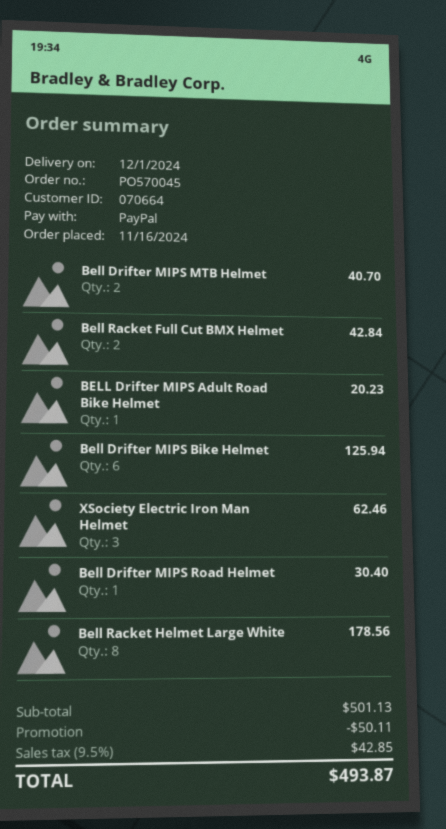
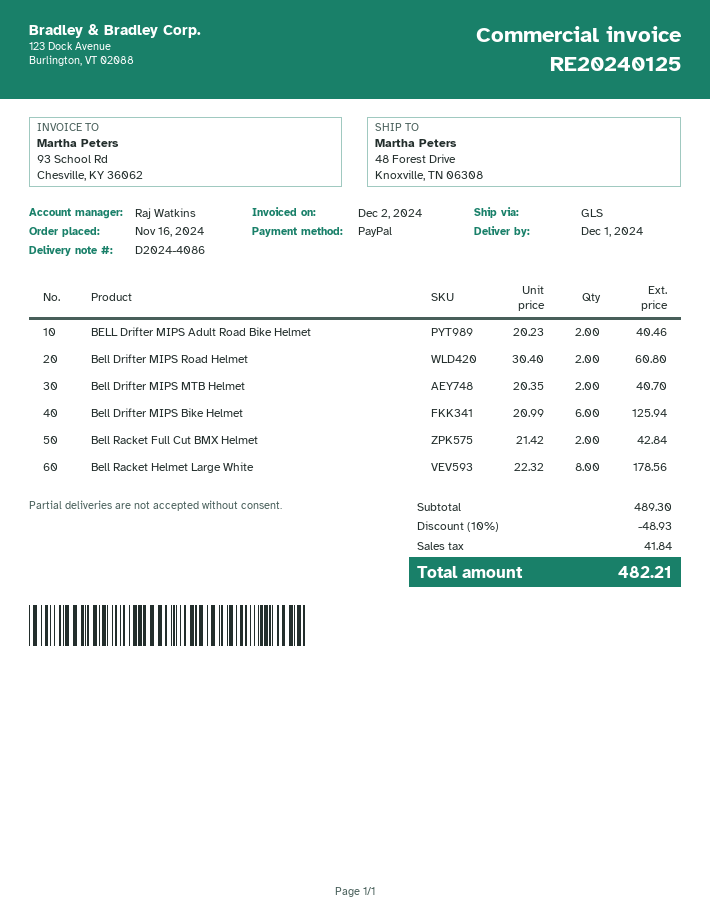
BELL Drifter MIPS Adult Road Bike Helmet: 1 for 20.23 -> 2 for 40.46
XSociety Electric Iron Man Helmet: 3 for 62.46 -> none
Bell Drifter MIPS Road Helmet: 1 for 30.40 -> 2 for 60.80
subtotal: 501.13 -> 489.30
discount: 50.11 -> 48.93
tax: 42.85 -> 41.84
total: 493.87 -> 482.21

